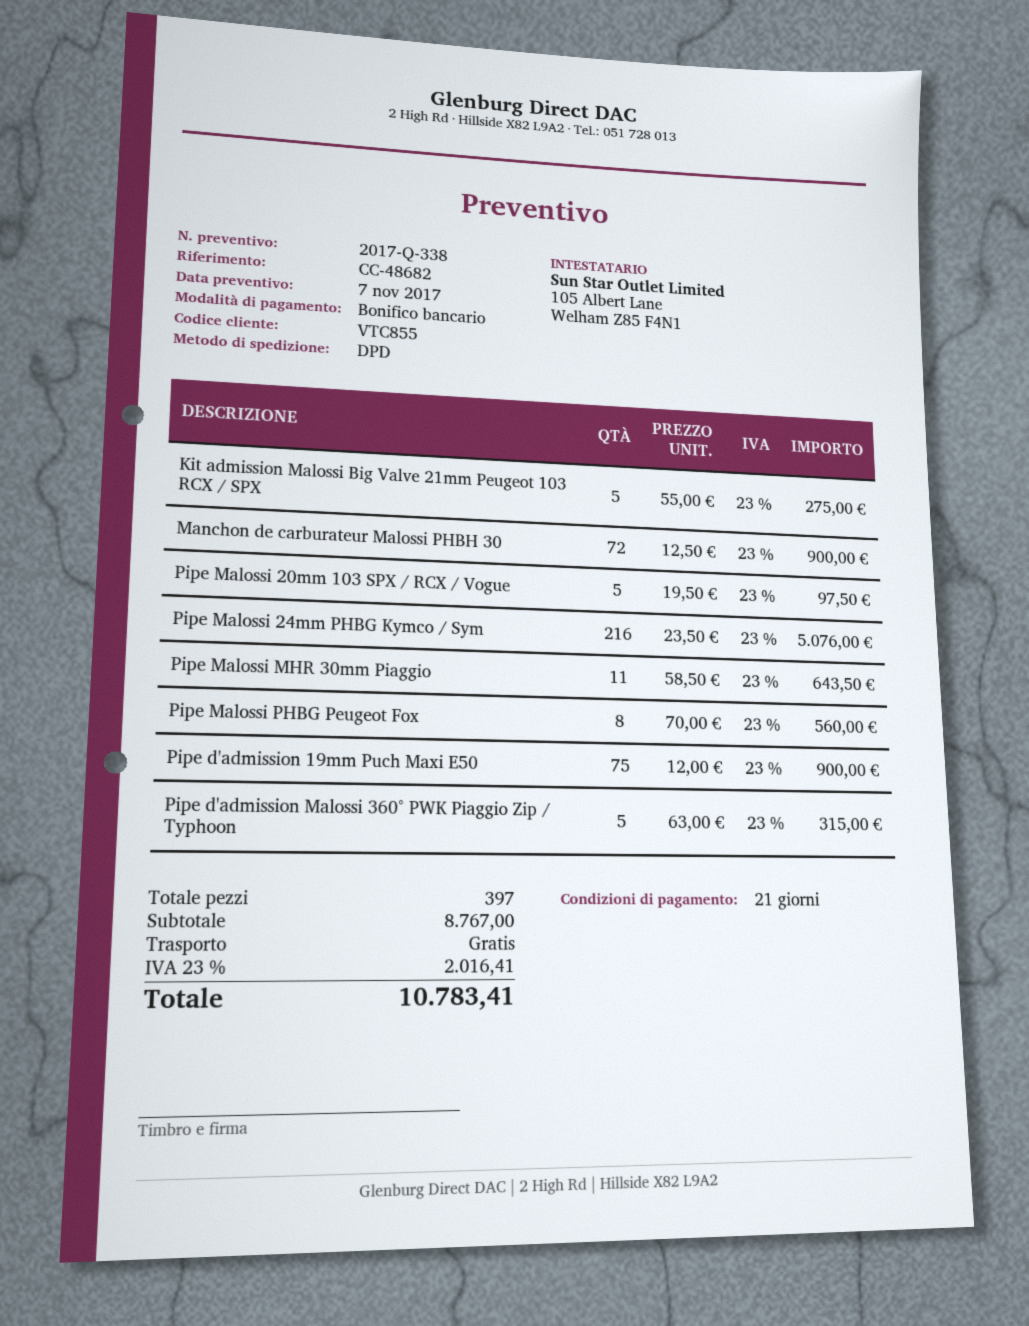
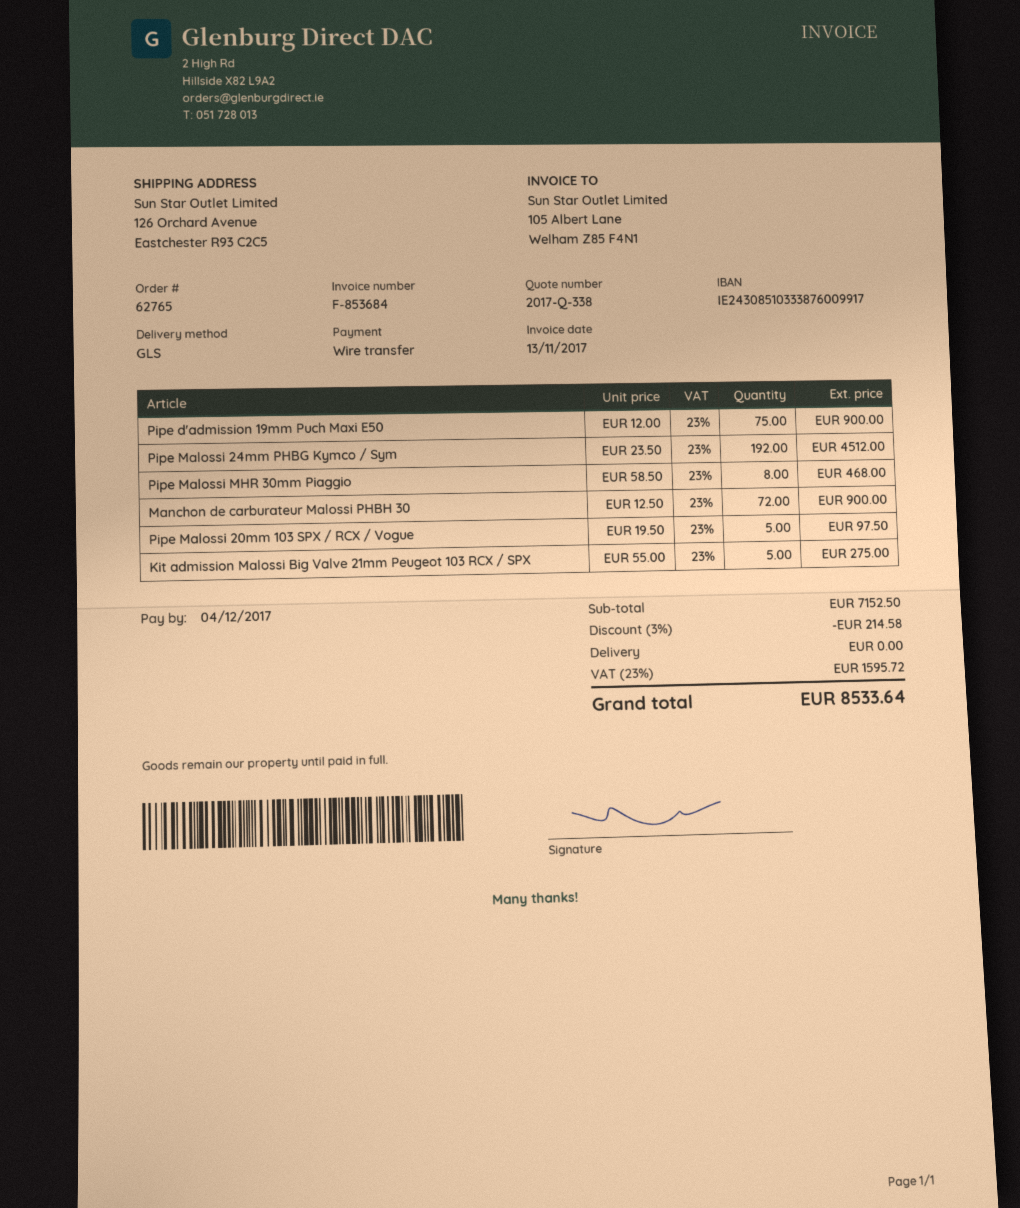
shipping method: DPD -> GLS
Pipe Malossi 24mm PHBG Kymco / Sym: 216 x 23.50 = 5076.00 -> 192 x 23.50 = 4512.00
Pipe Malossi MHR 30mm Piaggio: 11 x 58.50 = 643.50 -> 8 x 58.50 = 468.00
Pipe Malossi PHBG Peugeot Fox: 8 x 70.00 = 560.00 -> none
Pipe d'admission Malossi 360° PWK Piaggio Zip / Typhoon: 5 x 63.00 = 315.00 -> none
subtotal: 8767.00 -> 7152.50
discount: none -> 3% = 214.58
tax: 23% = 2016.41 -> 23% = 1595.72
total: 10783.41 -> 8533.64

